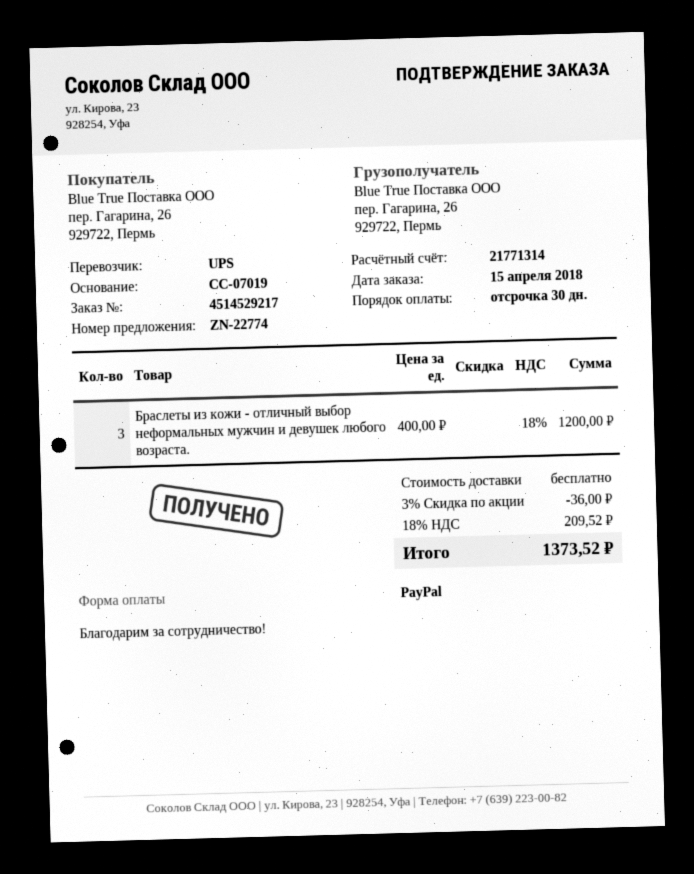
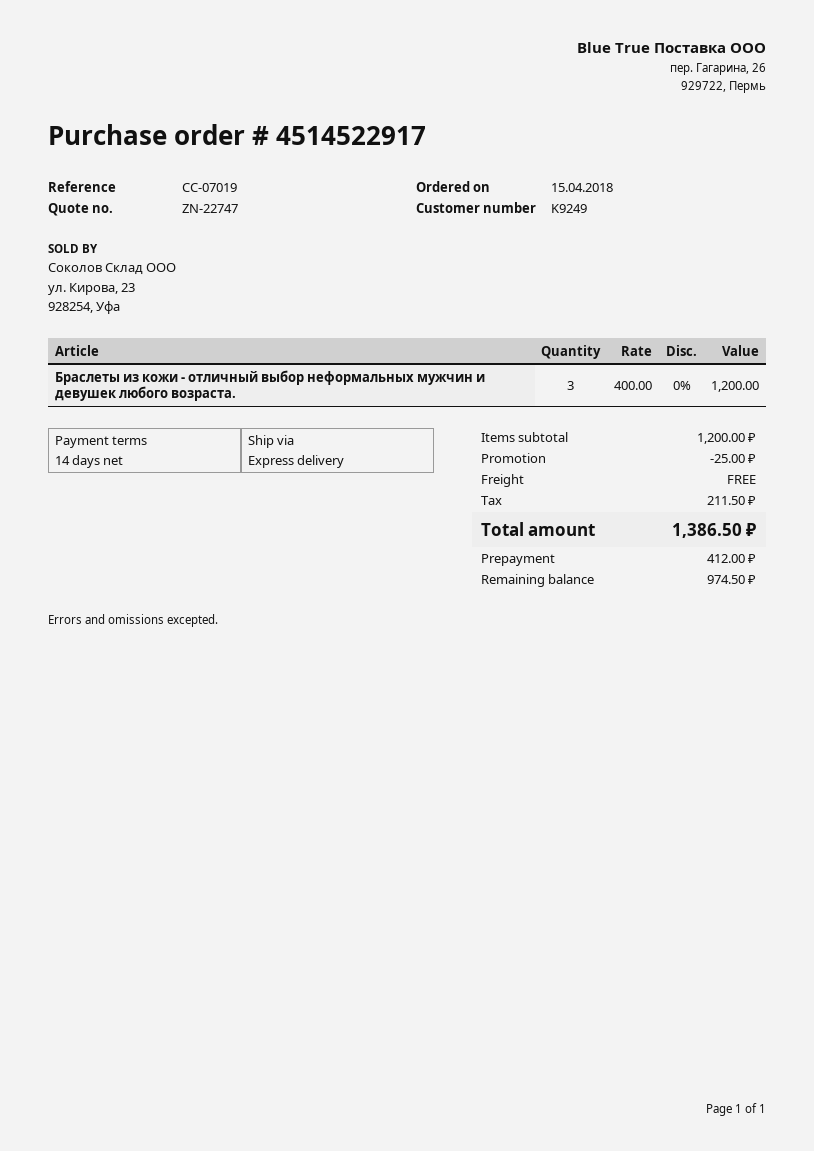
quote number: ZN-22774 -> ZN-22747
order number: 4514529217 -> 4514522917
payment terms: 30 days -> 14 days
shipping method: UPS -> express
discount: 36.00 -> 25.00
tax: 209.52 -> 211.50
total: 1373.52 -> 1386.50

